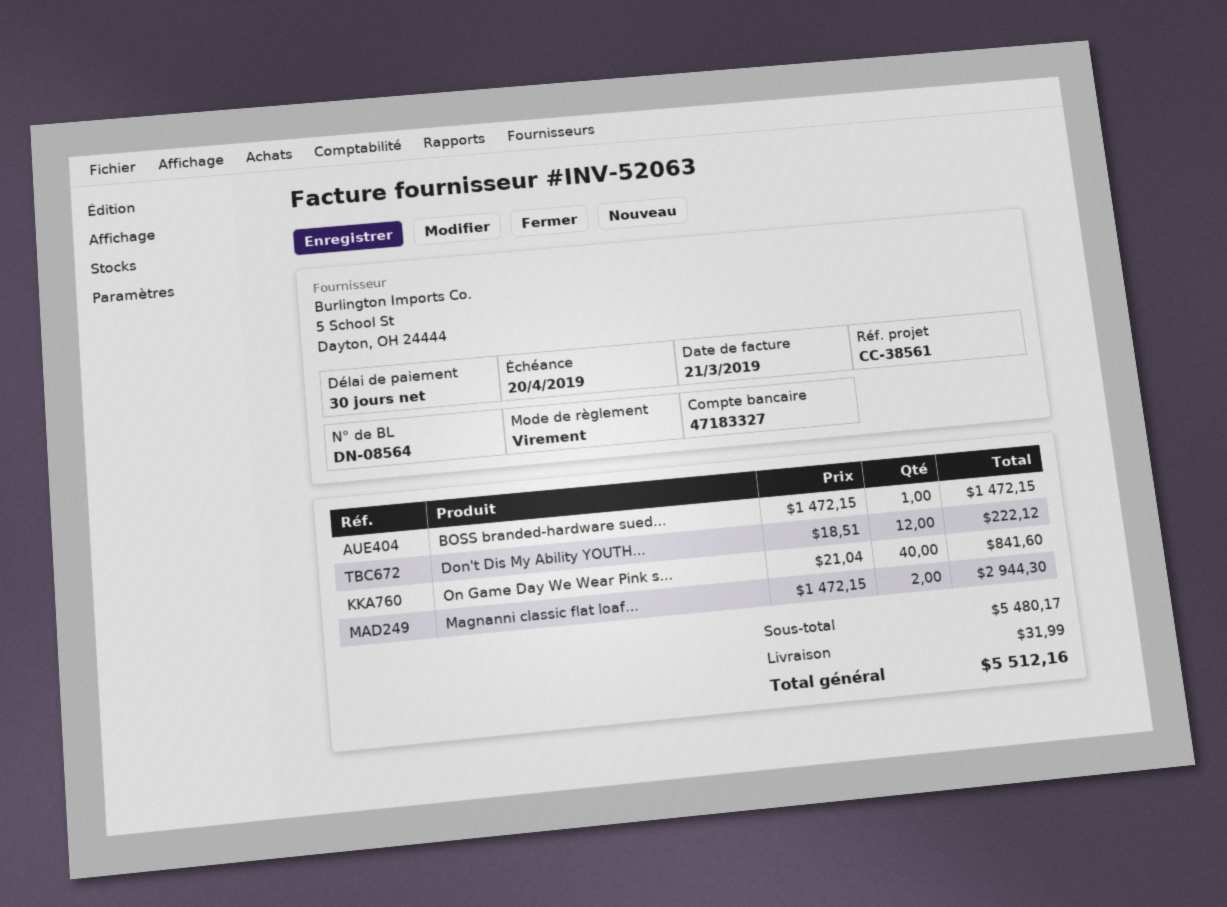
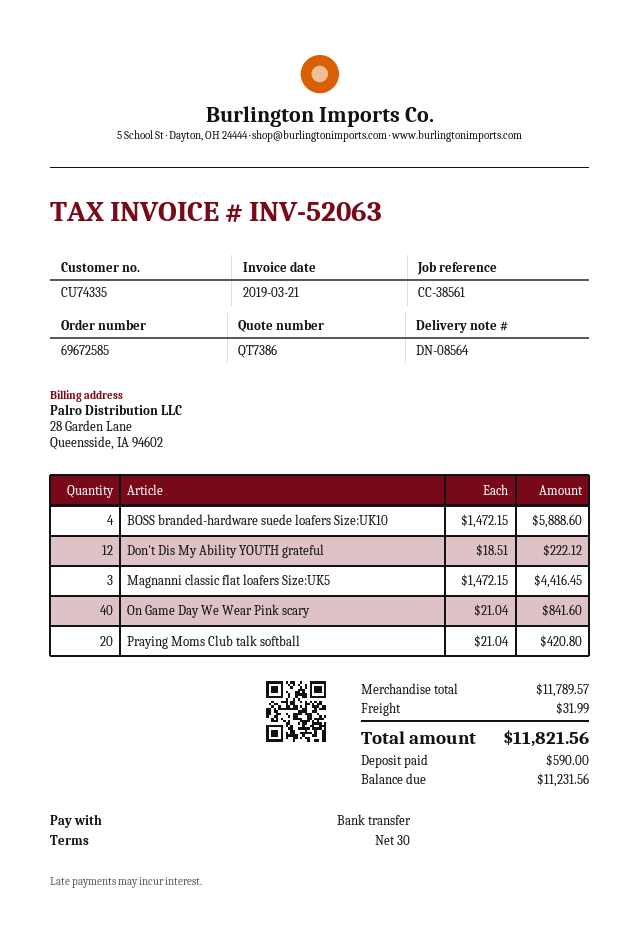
BOSS branded-hardware sued...: 1 x 1472.15 = 1472.15 -> 4 x 1472.15 = 5888.60
Magnanni classic flat loaf...: 2 x 1472.15 = 2944.30 -> 3 x 1472.15 = 4416.45
Praying Moms Club talk softball: none -> 20 x 21.04 = 420.80
subtotal: 5480.17 -> 11789.57
total: 5512.16 -> 11821.56

